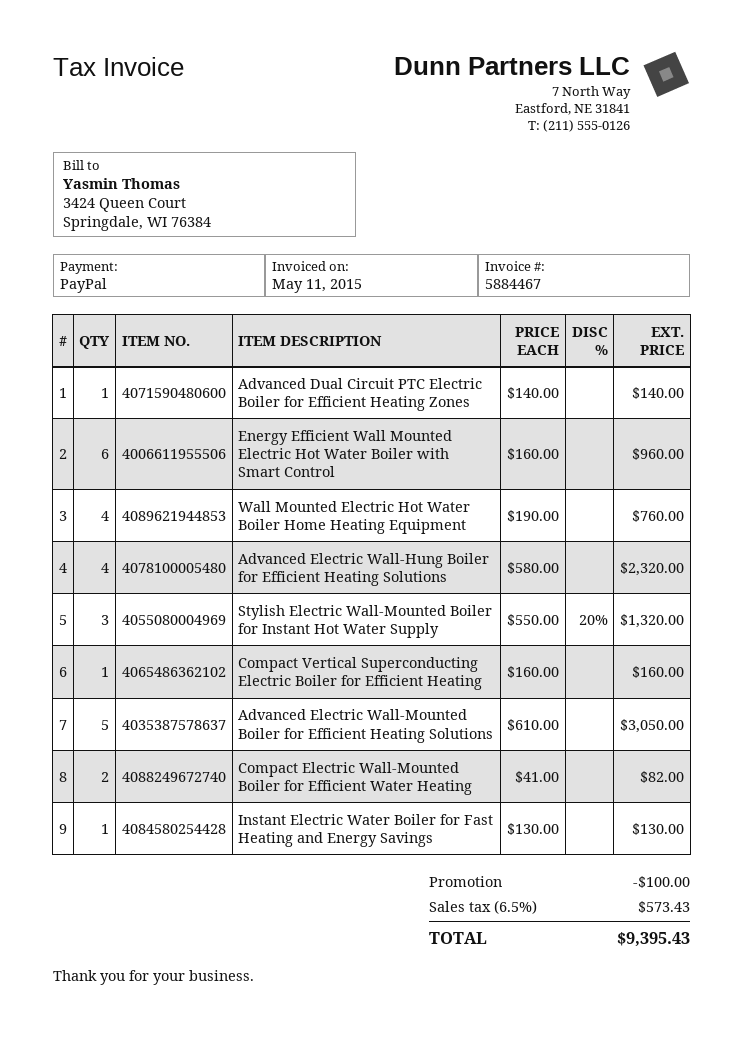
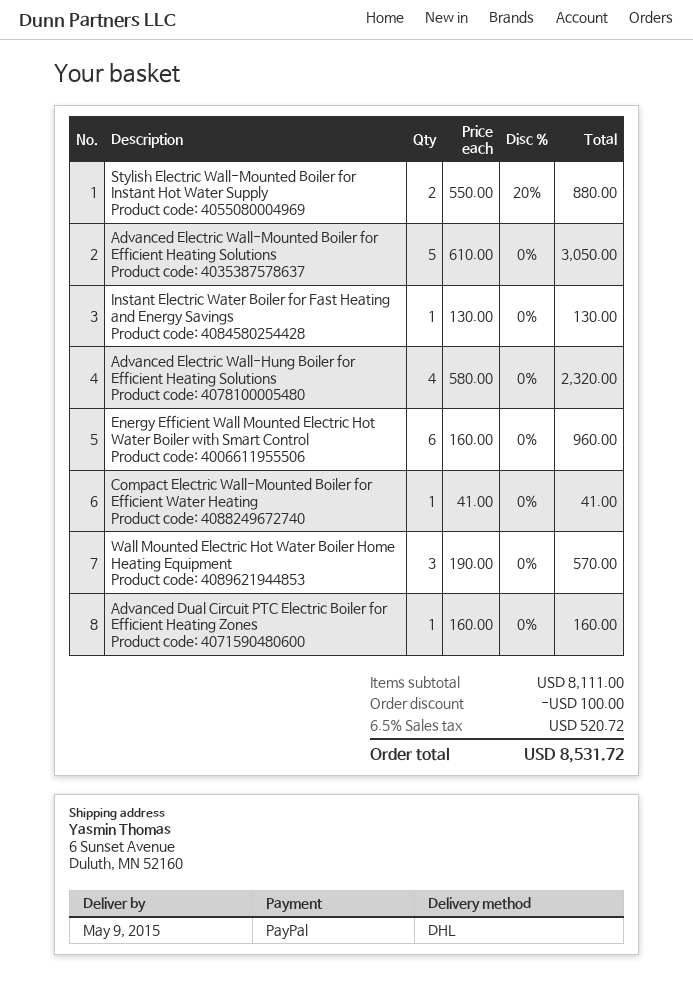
Advanced Dual Circuit PTC Electric Boiler for Efficient Heating Zones: 1 x 140.00 = 140.00 -> 1 x 160.00 = 160.00
Wall Mounted Electric Hot Water Boiler Home Heating Equipment: 4 x 190.00 = 760.00 -> 3 x 190.00 = 570.00
Stylish Electric Wall-Mounted Boiler for Instant Hot Water Supply: 3 x 550.00 - 20% = 1320.00 -> 2 x 550.00 - 20% = 880.00
Compact Vertical Superconducting Electric Boiler for Efficient Heating: 1 x 160.00 = 160.00 -> none
Compact Electric Wall-Mounted Boiler for Efficient Water Heating: 2 x 41.00 = 82.00 -> 1 x 41.00 = 41.00
tax: 6.5% = 573.43 -> 6.5% = 520.72
total: 9395.43 -> 8531.72

